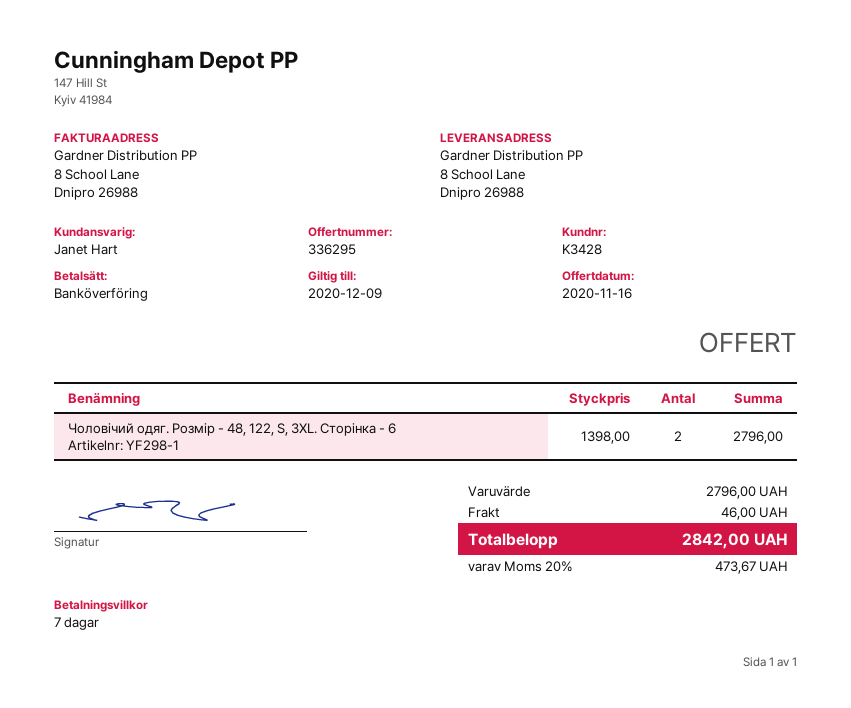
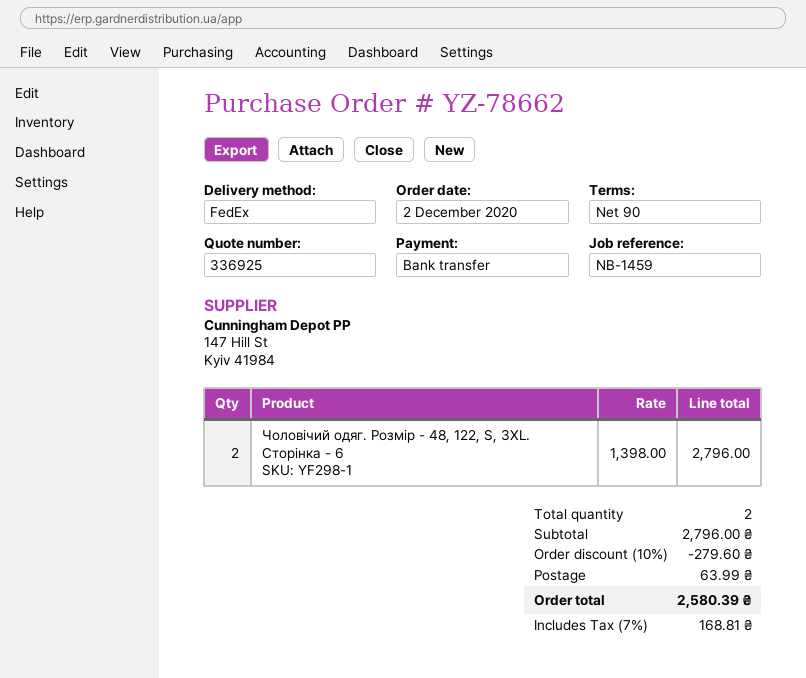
quote number: 336295 -> 336925
payment terms: 7 days -> 90 days
discount: none -> 10% = 279.60
shipping: 46.00 -> 63.99
tax: 20% = 473.67 -> 7% = 168.81
total: 2842.00 -> 2580.39

